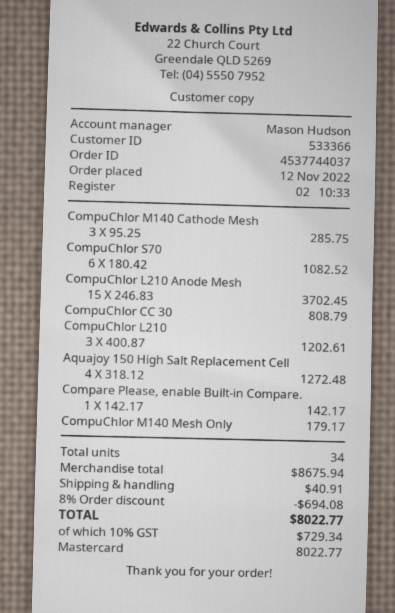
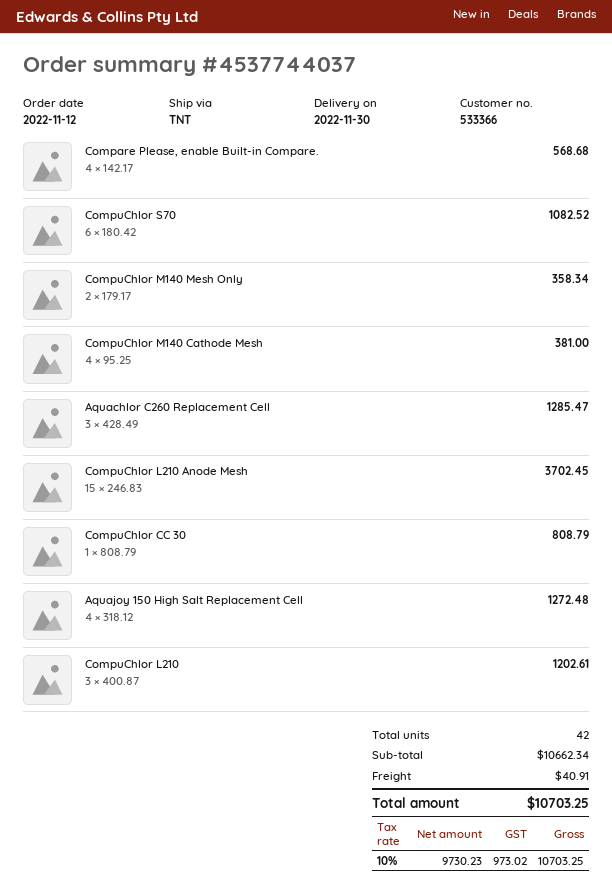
CompuChlor M140 Cathode Mesh: 3 x 95.25 = 285.75 -> 4 x 95.25 = 381.00
Compare Please, enable Built-in Compare.: 1 x 142.17 = 142.17 -> 4 x 142.17 = 568.68
CompuChlor M140 Mesh Only: 1 x 179.17 = 179.17 -> 2 x 179.17 = 358.34
Aquachlor C260 Replacement Cell: none -> 3 x 428.49 = 1285.47
total quantity: 34 -> 42
subtotal: 8675.94 -> 10662.34
discount: 8% = 694.08 -> none
tax: 10% = 729.34 -> 10% = 973.02
total: 8022.77 -> 10703.25

